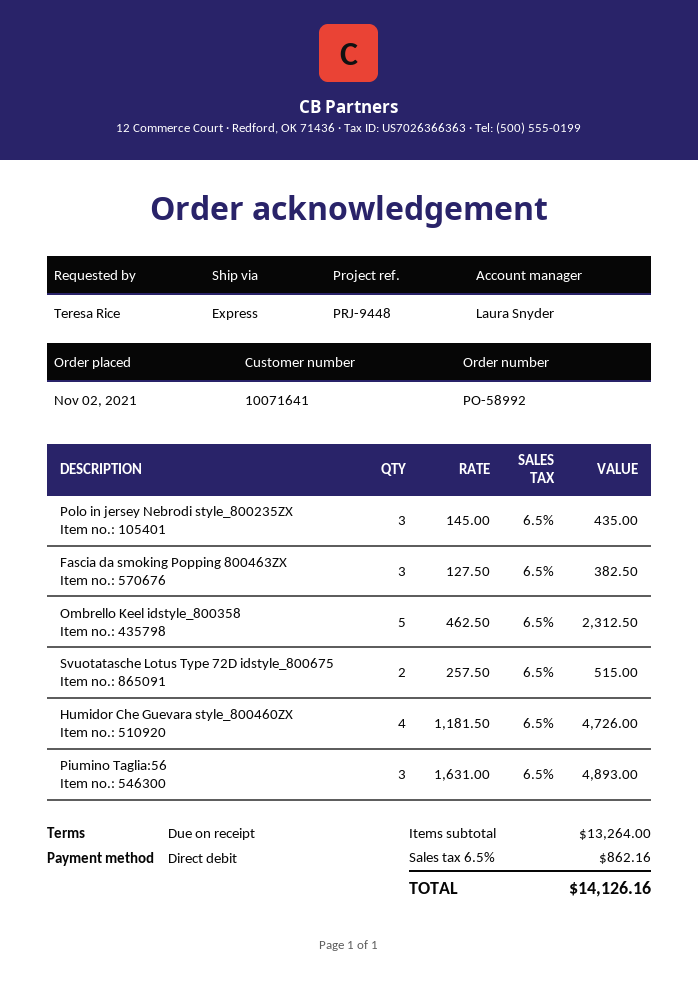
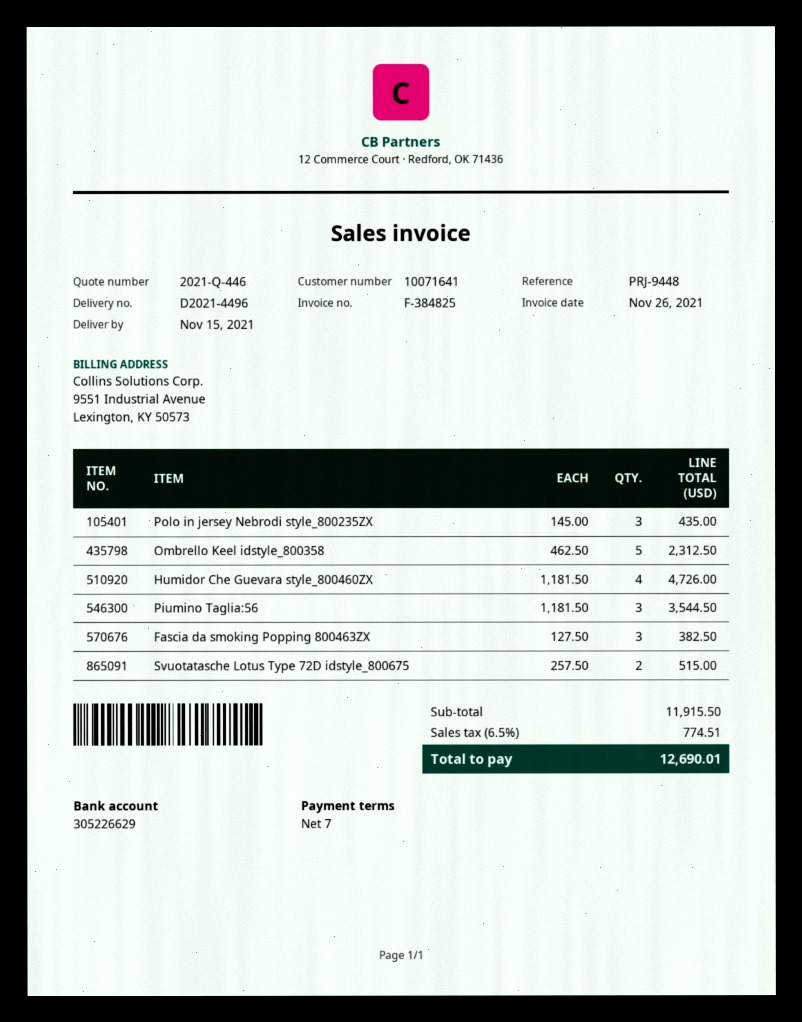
payment terms: on receipt -> 7 days
Piumino Taglia:56: 3 x 1631.00 = 4893.00 -> 3 x 1181.50 = 3544.50
subtotal: 13264.00 -> 11915.50
tax: 6.5% = 862.16 -> 6.5% = 774.51
total: 14126.16 -> 12690.01

